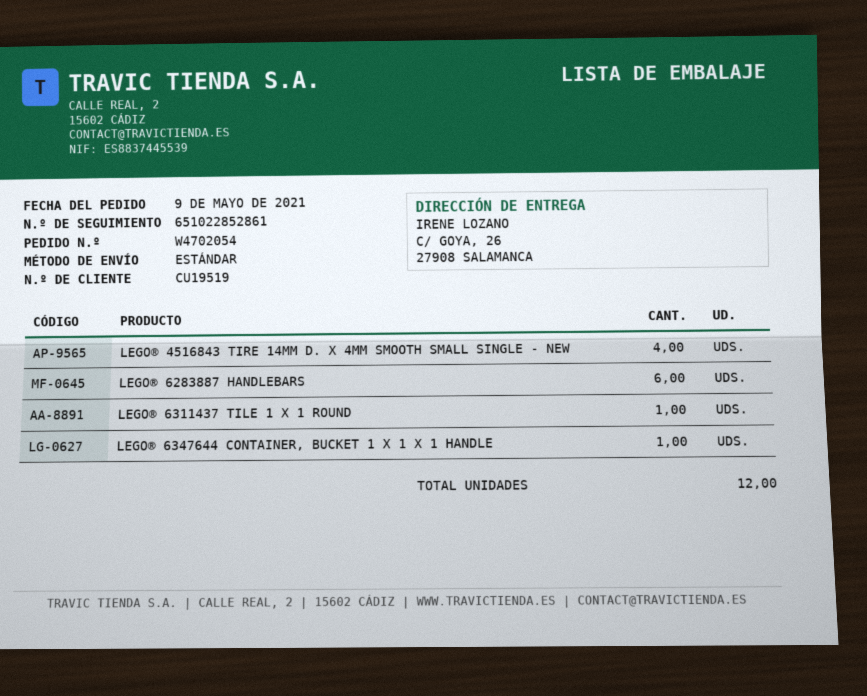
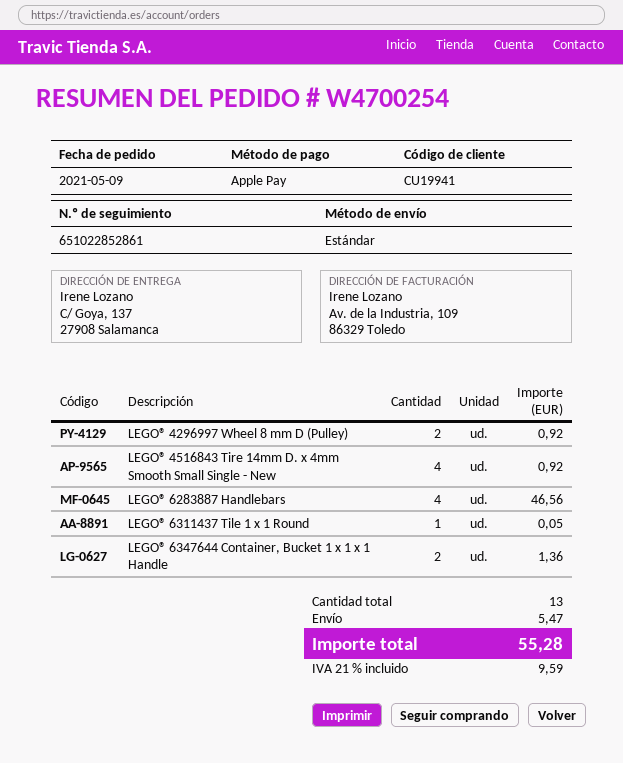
order number: W4702054 -> W4700254
customer number: CU19519 -> CU19941
ship to: C/ GOYA, 26, 27908 SALAMANCA -> C/ Goya, 137, 27908 Salamanca
LEGO® 6283887 HANDLEBARS: 6 -> 4
LEGO® 6347644 CONTAINER, BUCKET 1 X 1 X 1 HANDLE: 1 -> 2
LEGO® 4296997 Wheel 8 mm D (Pulley): none -> 2
total quantity: 12 -> 13

